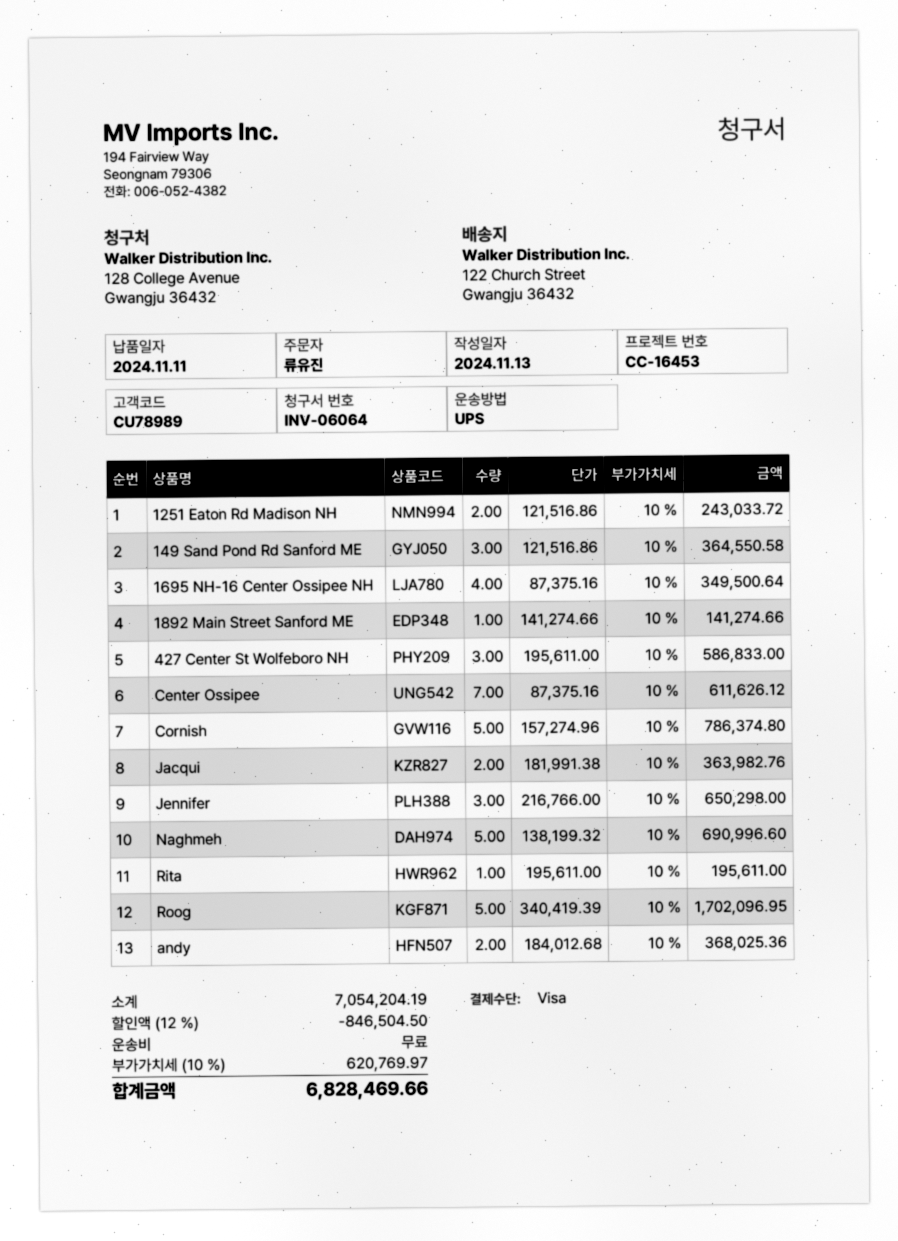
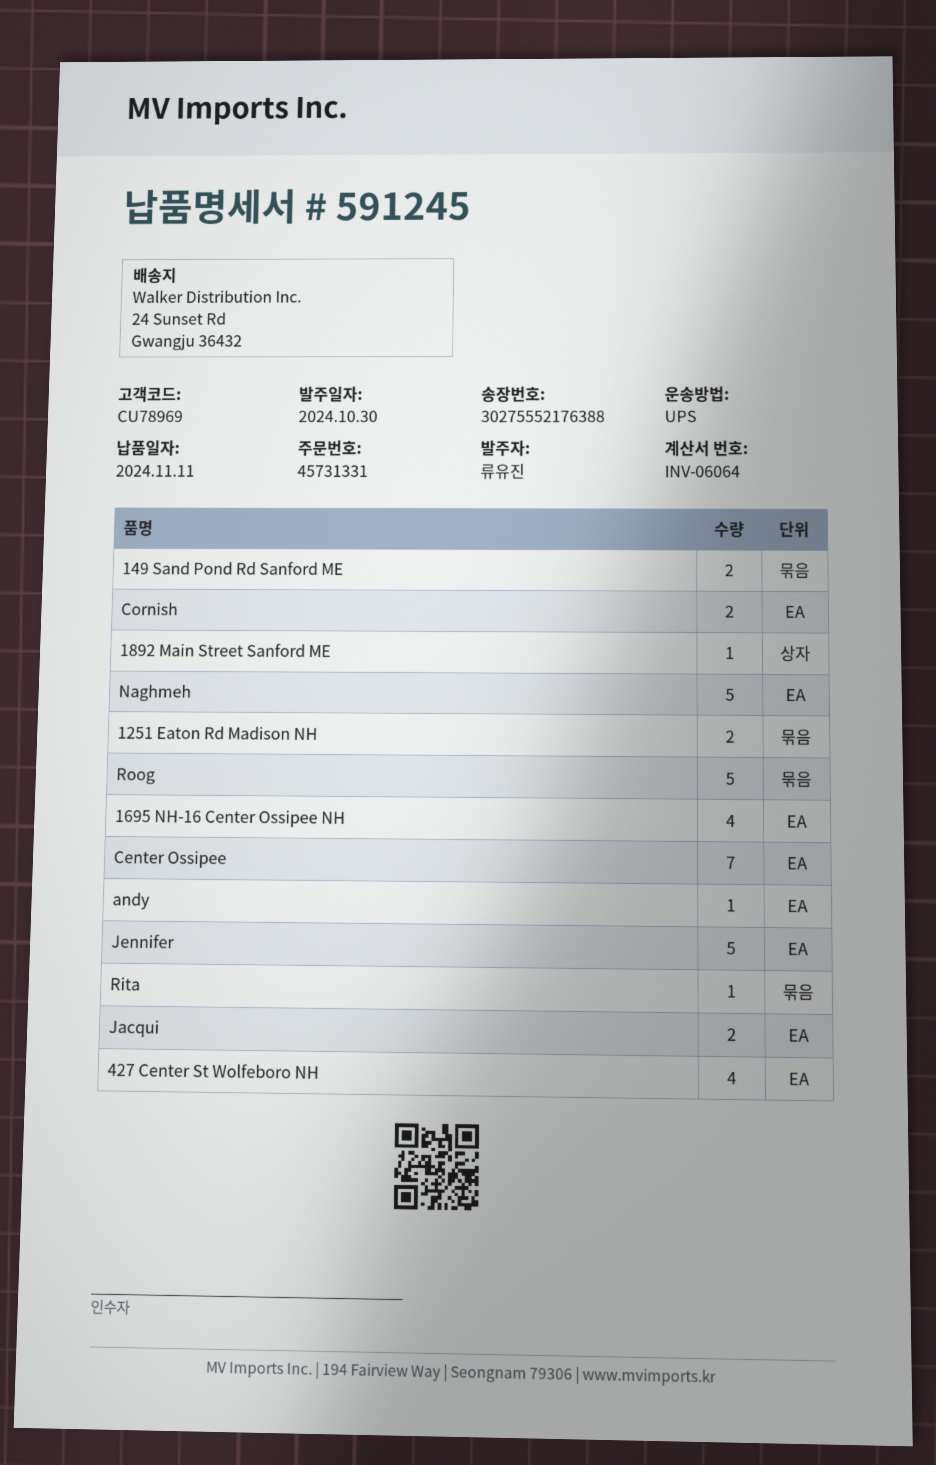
customer number: CU78989 -> CU78969
ship to: 122 Church Street, Gwangju 36432 -> 24 Sunset Rd, Gwangju 36432
149 Sand Pond Rd Sanford ME: 3 -> 2
427 Center St Wolfeboro NH: 3 -> 4
Cornish: 5 -> 2
Jennifer: 3 -> 5
andy: 2 -> 1

